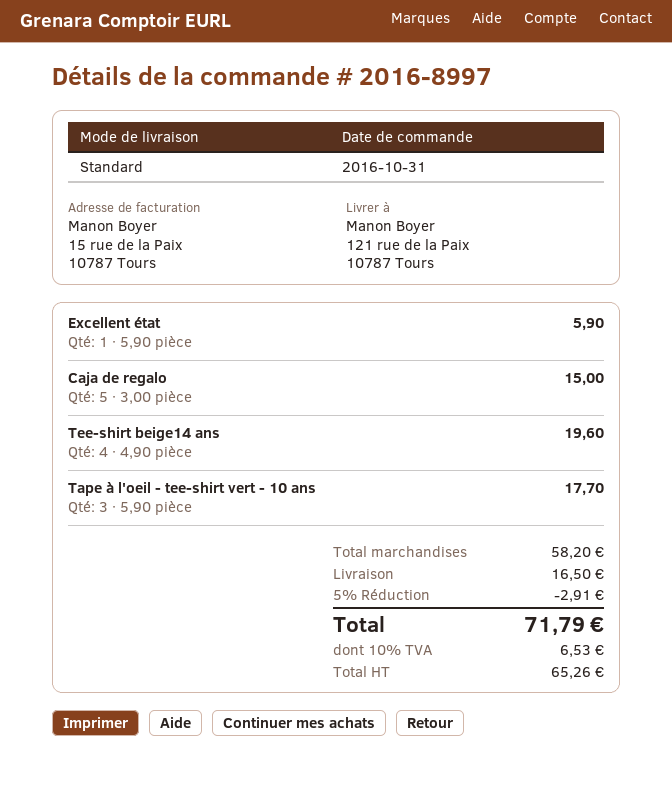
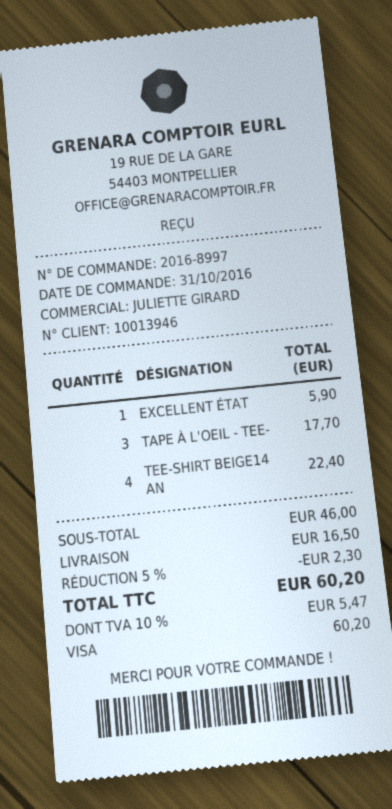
Caja de regalo: 5 for 15.00 -> none
Tee-shirt beige14 ans: 4 for 19.60 -> 4 for 22.40
subtotal: 58.20 -> 46.00
discount: 5% = 2.91 -> 5% = 2.30
tax: 10% = 6.53 -> 10% = 5.47
total: 71.79 -> 60.20

